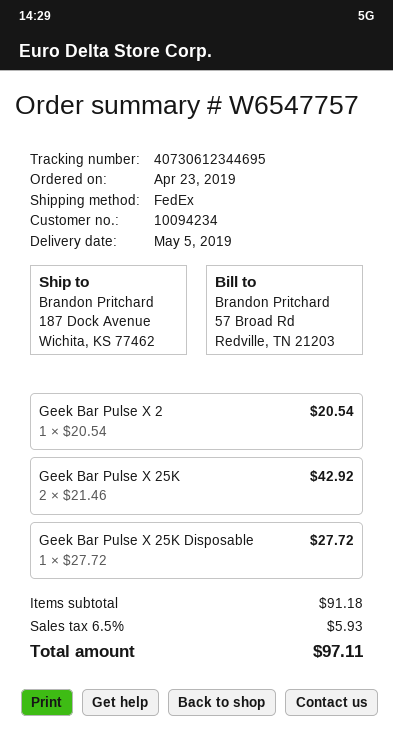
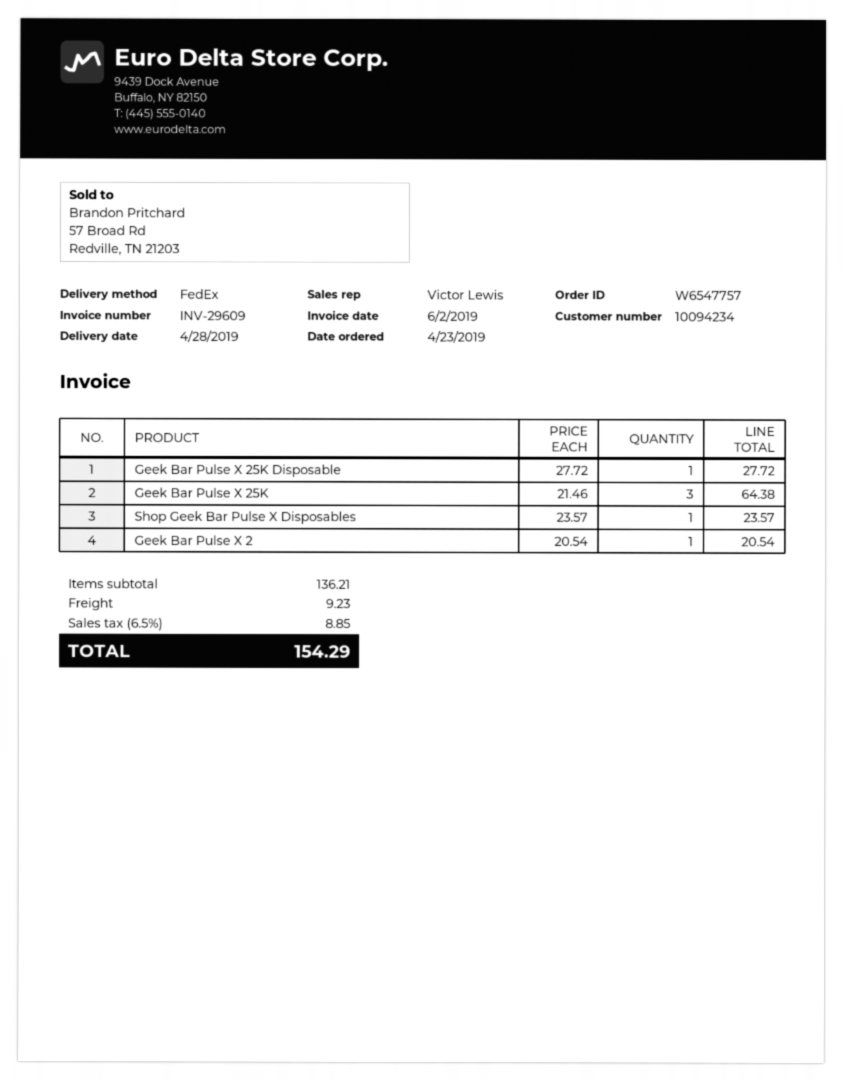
delivery date: 2019-05-05 -> 2019-04-28
Geek Bar Pulse X 25K: 2 x 21.46 = 42.92 -> 3 x 21.46 = 64.38
Shop Geek Bar Pulse X Disposables: none -> 1 x 23.57 = 23.57
subtotal: 91.18 -> 136.21
shipping: none -> 9.23
tax: 6.5% = 5.93 -> 6.5% = 8.85
total: 97.11 -> 154.29

